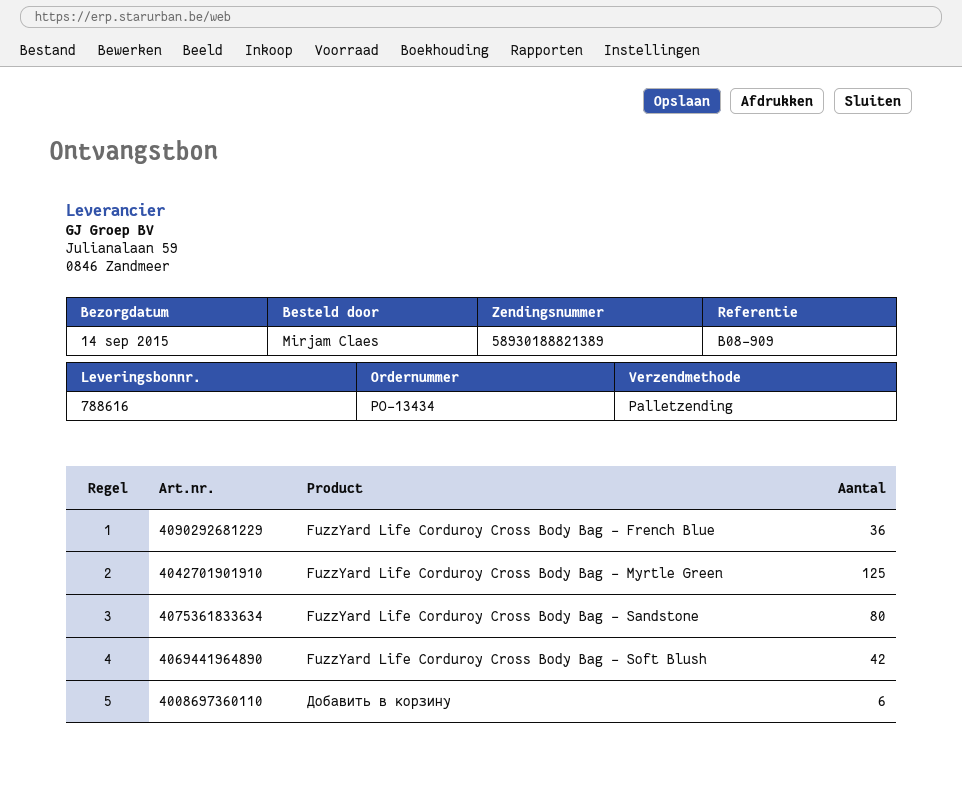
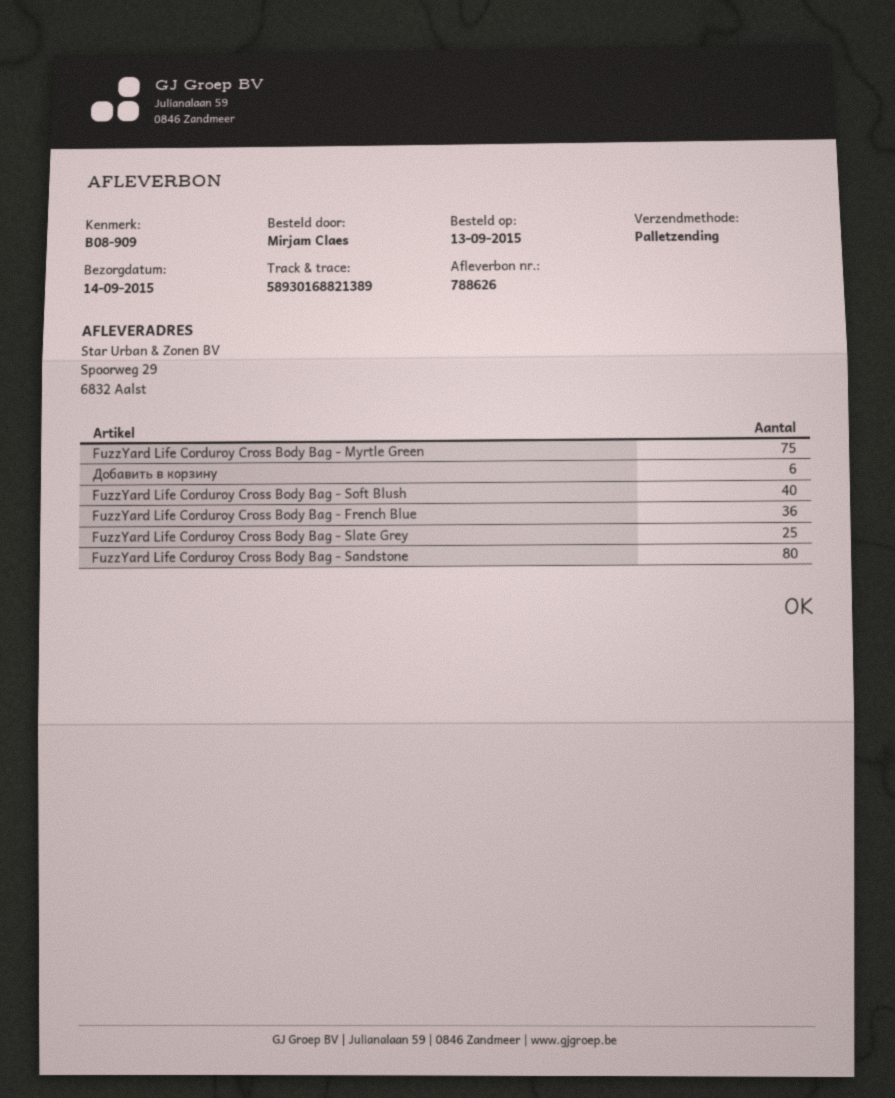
delivery note number: 788616 -> 788626
tracking number: 58930188821389 -> 58930168821389
FuzzYard Life Corduroy Cross Body Bag - Myrtle Green: 125 -> 75
FuzzYard Life Corduroy Cross Body Bag - Soft Blush: 42 -> 40
FuzzYard Life Corduroy Cross Body Bag - Slate Grey: none -> 25

